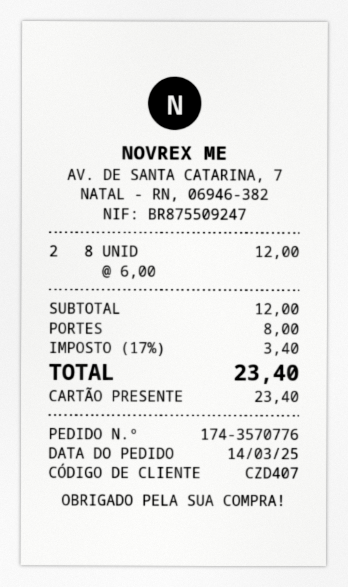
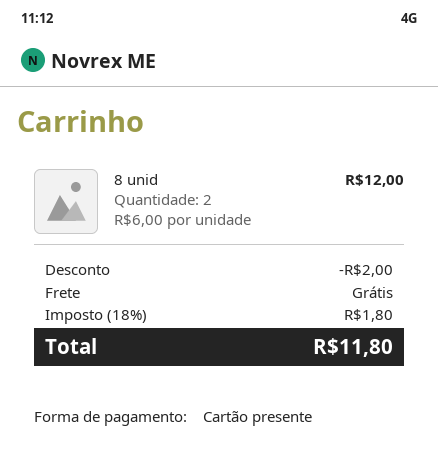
discount: none -> 2.00
shipping: 8.00 -> 0.00
tax: 17% = 3.40 -> 18% = 1.80
total: 23.40 -> 11.80

